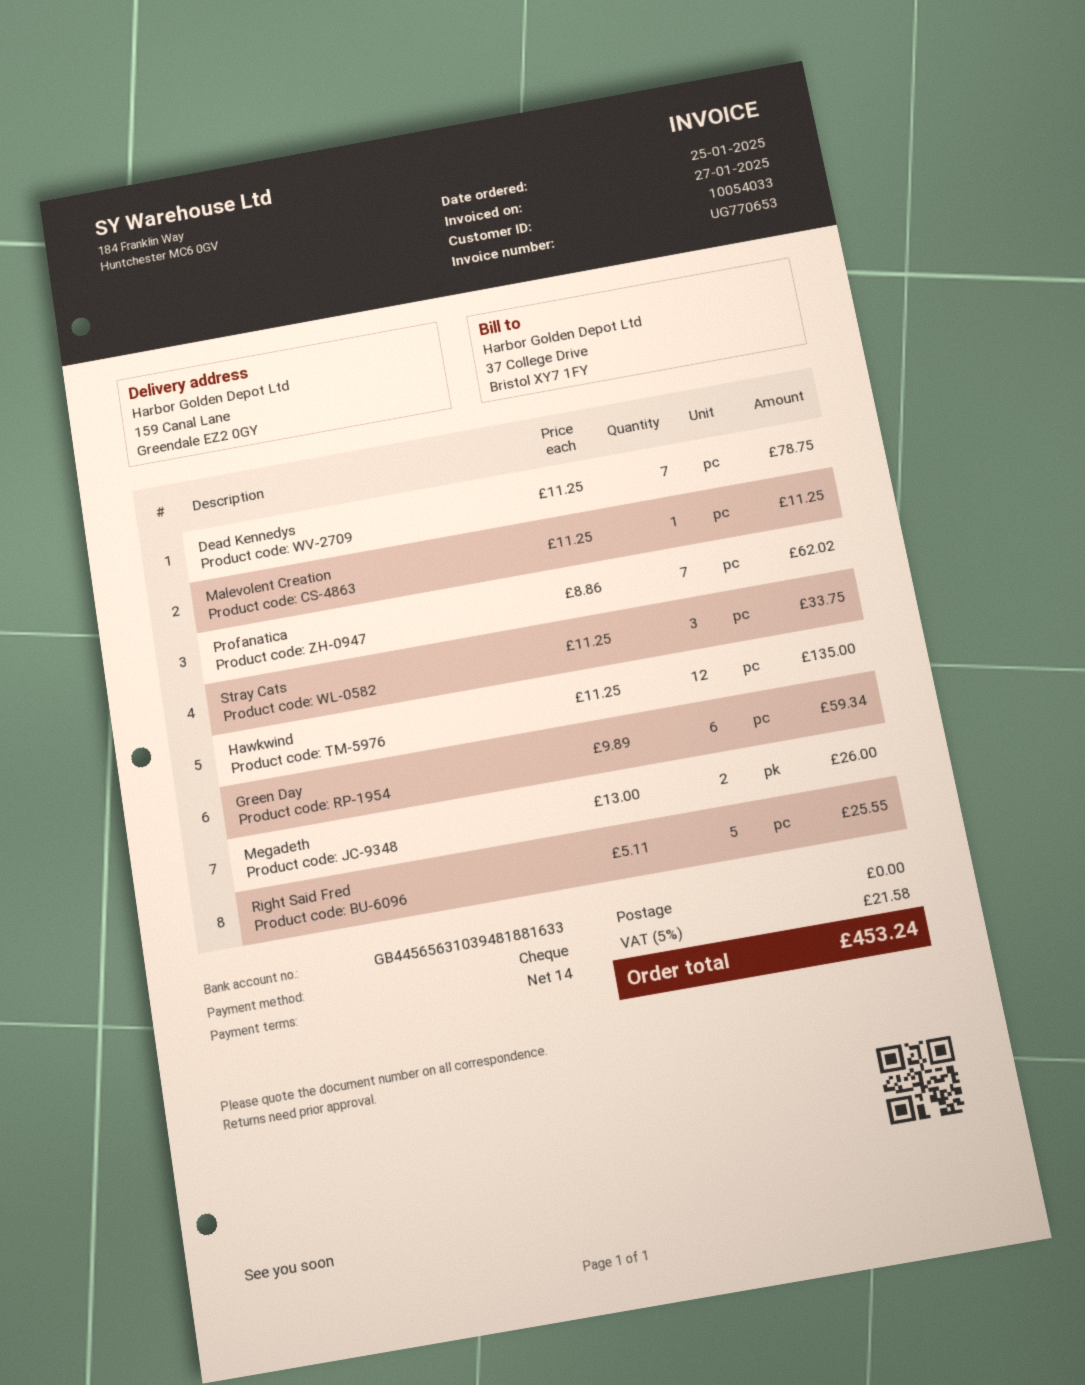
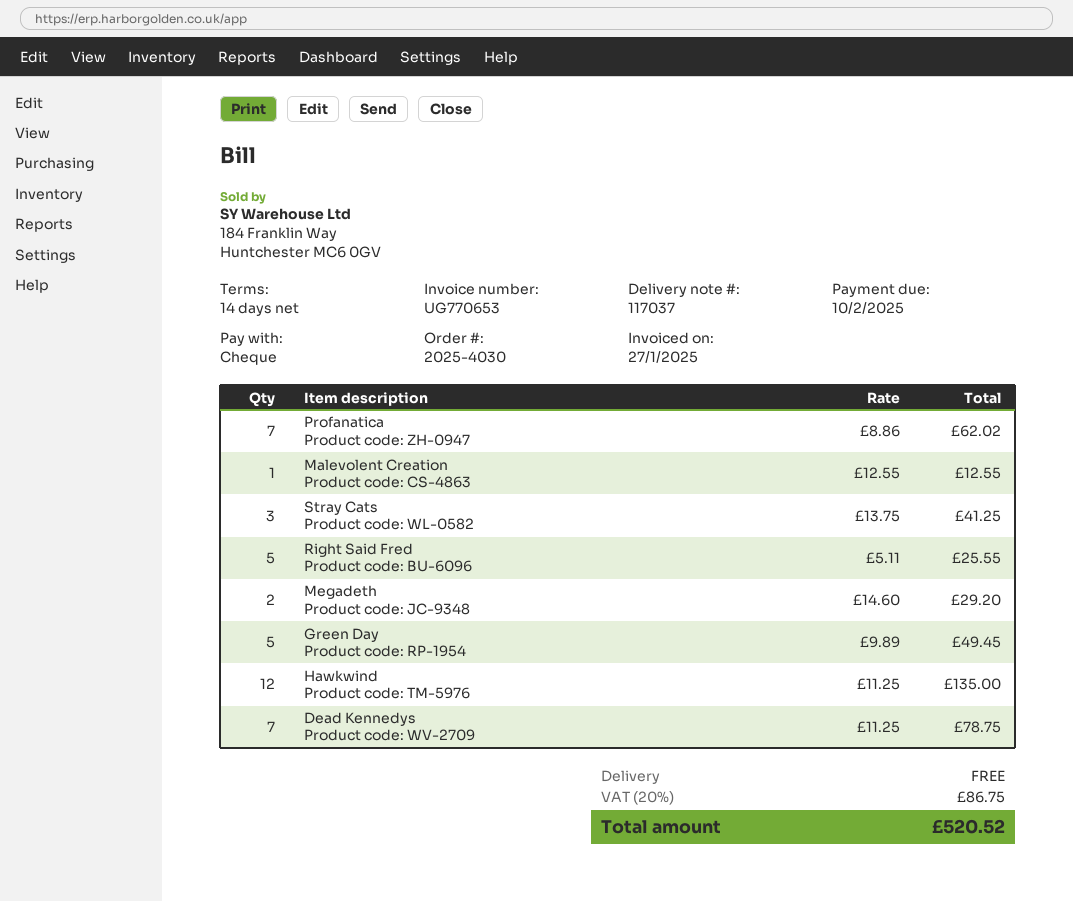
Malevolent Creation: 1 x 11.25 = 11.25 -> 1 x 12.55 = 12.55
Stray Cats: 3 x 11.25 = 33.75 -> 3 x 13.75 = 41.25
Green Day: 6 x 9.89 = 59.34 -> 5 x 9.89 = 49.45
Megadeth: 2 x 13.00 = 26.00 -> 2 x 14.60 = 29.20
tax: 5% = 21.58 -> 20% = 86.75
total: 453.24 -> 520.52

